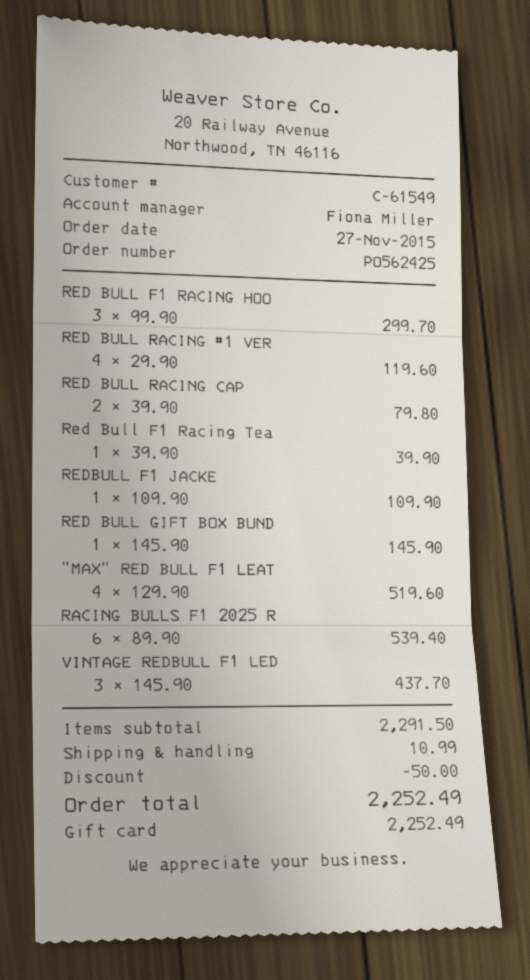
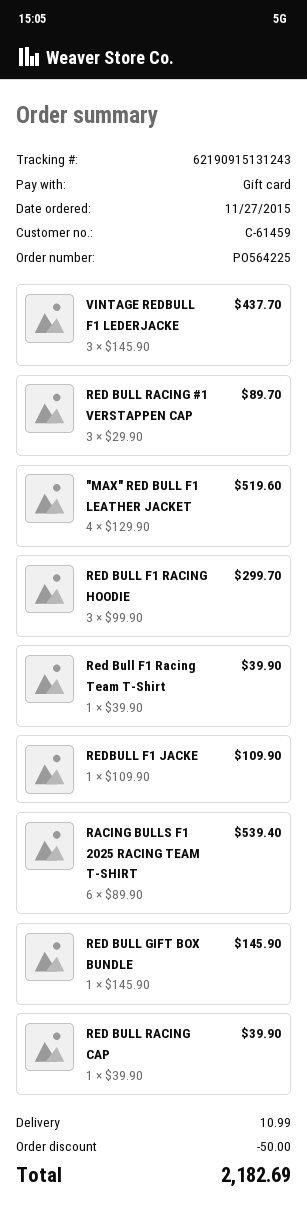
order number: PO562425 -> PO564225
customer number: C-61549 -> C-61459
RED BULL RACING #1 VER: 4 x 29.90 = 119.60 -> 3 x 29.90 = 89.70
RED BULL RACING CAP: 2 x 39.90 = 79.80 -> 1 x 39.90 = 39.90
total: 2252.49 -> 2182.69

